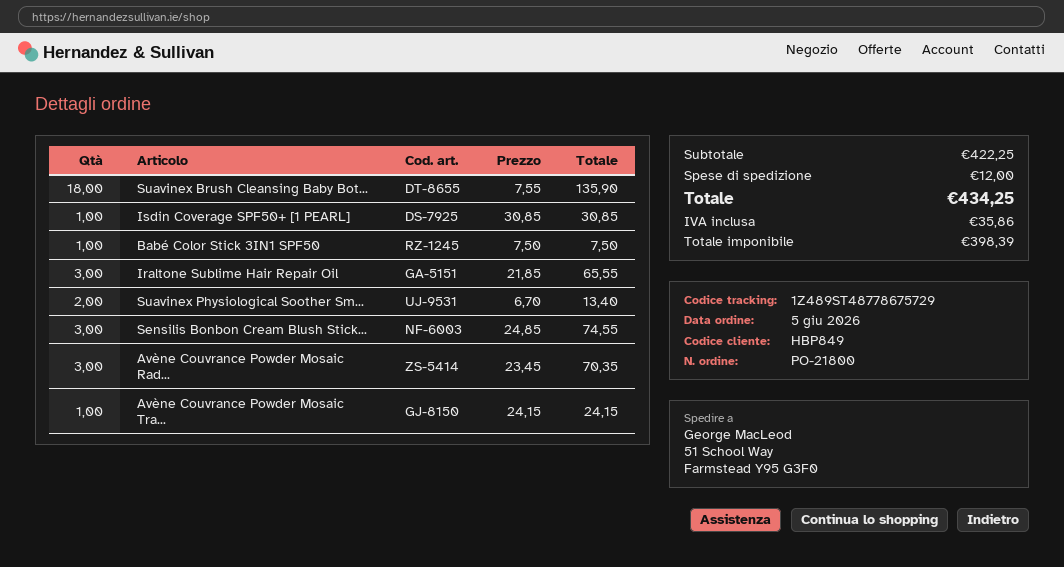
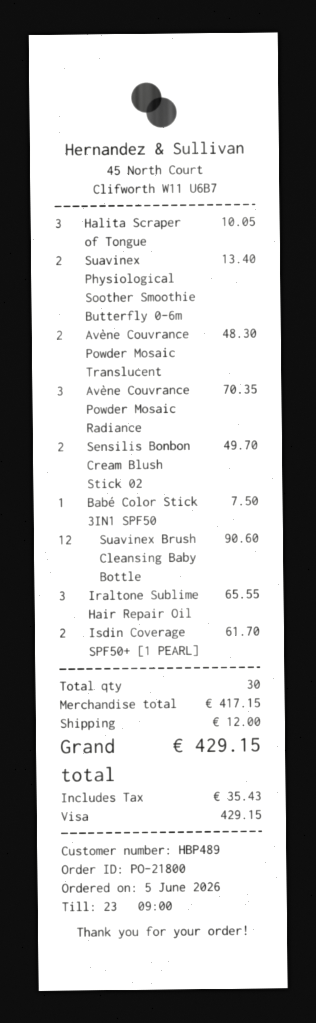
customer number: HBP849 -> HBP489
Suavinex Brush Cleansing Baby Bot...: 18 for 135.90 -> 12 for 90.60
Isdin Coverage SPF50+ [1 PEARL]: 1 for 30.85 -> 2 for 61.70
Sensilis Bonbon Cream Blush Stick...: 3 for 74.55 -> 2 for 49.70
Avène Couvrance Powder Mosaic Tra...: 1 for 24.15 -> 2 for 48.30
Halita Scraper of Tongue: none -> 3 for 10.05
subtotal: 422.25 -> 417.15
tax: 35.86 -> 35.43
total: 434.25 -> 429.15

